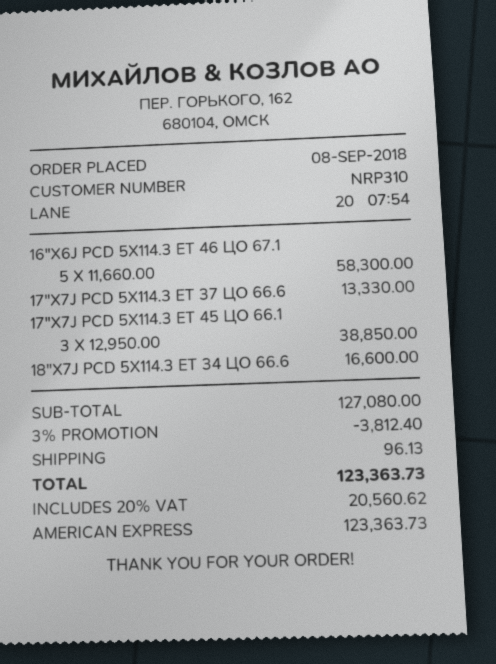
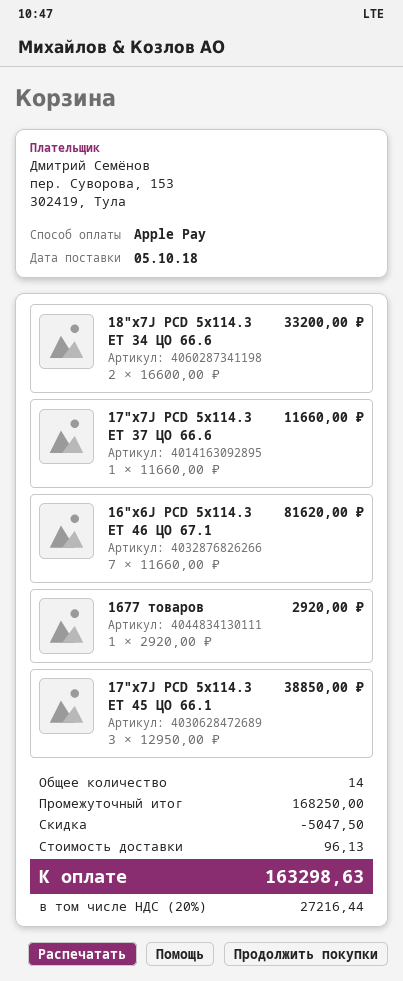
payment method: American Express -> Apple Pay
16"X6J PCD 5X114.3 ЕТ 46 ЦО 67.1: 5 x 11660.00 = 58300.00 -> 7 x 11660.00 = 81620.00
17"X7J PCD 5X114.3 ЕТ 37 ЦО 66.6: 1 x 13330.00 = 13330.00 -> 1 x 11660.00 = 11660.00
18"X7J PCD 5X114.3 ЕТ 34 ЦО 66.6: 1 x 16600.00 = 16600.00 -> 2 x 16600.00 = 33200.00
1677 товаров: none -> 1 x 2920.00 = 2920.00
subtotal: 127080.00 -> 168250.00
discount: 3812.40 -> 5047.50
tax: 20% = 20560.62 -> 20% = 27216.44
total: 123363.73 -> 163298.63

